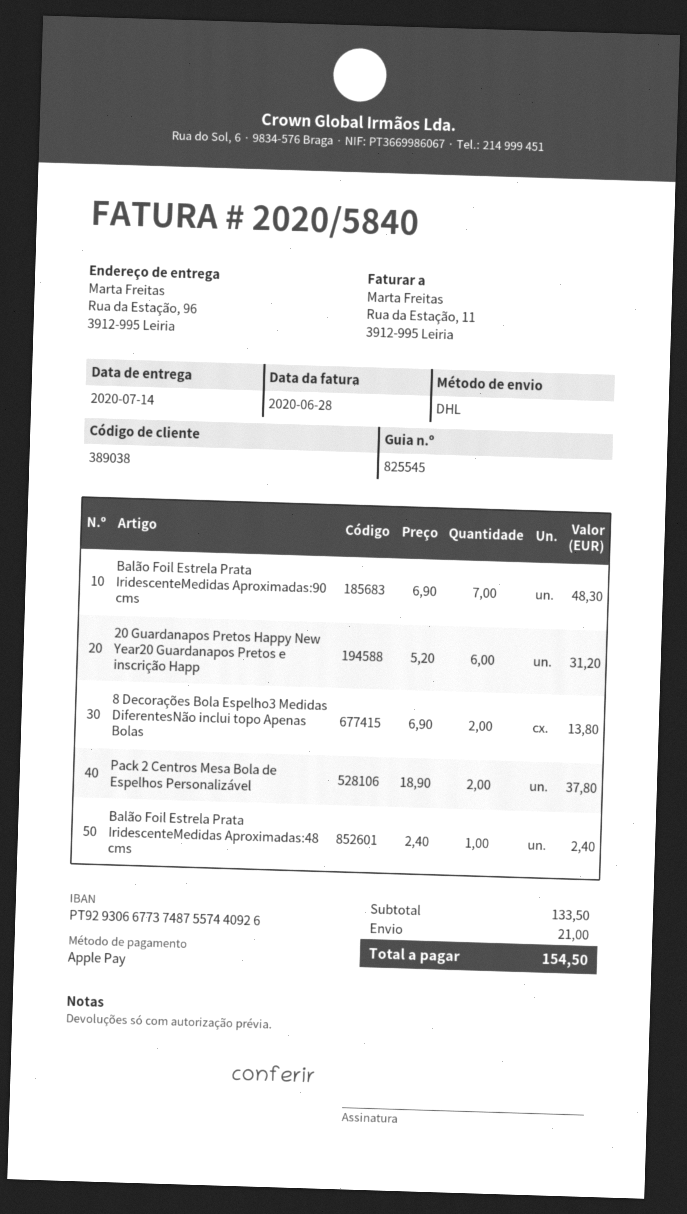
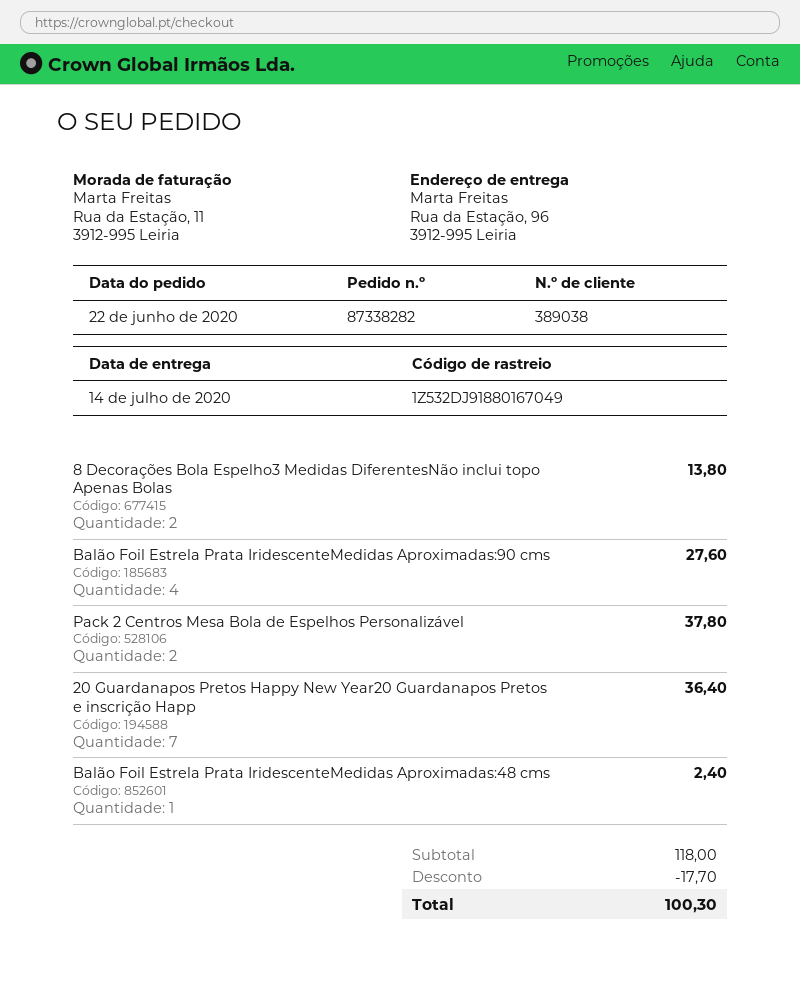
Balão Foil Estrela Prata IridescenteMedidas Aproximadas:90 cms: 7 for 48.30 -> 4 for 27.60
20 Guardanapos Pretos Happy New Year20 Guardanapos Pretos e inscrição Happ: 6 for 31.20 -> 7 for 36.40
subtotal: 133.50 -> 118.00
discount: none -> 17.70
shipping: 21.00 -> none
total: 154.50 -> 100.30

